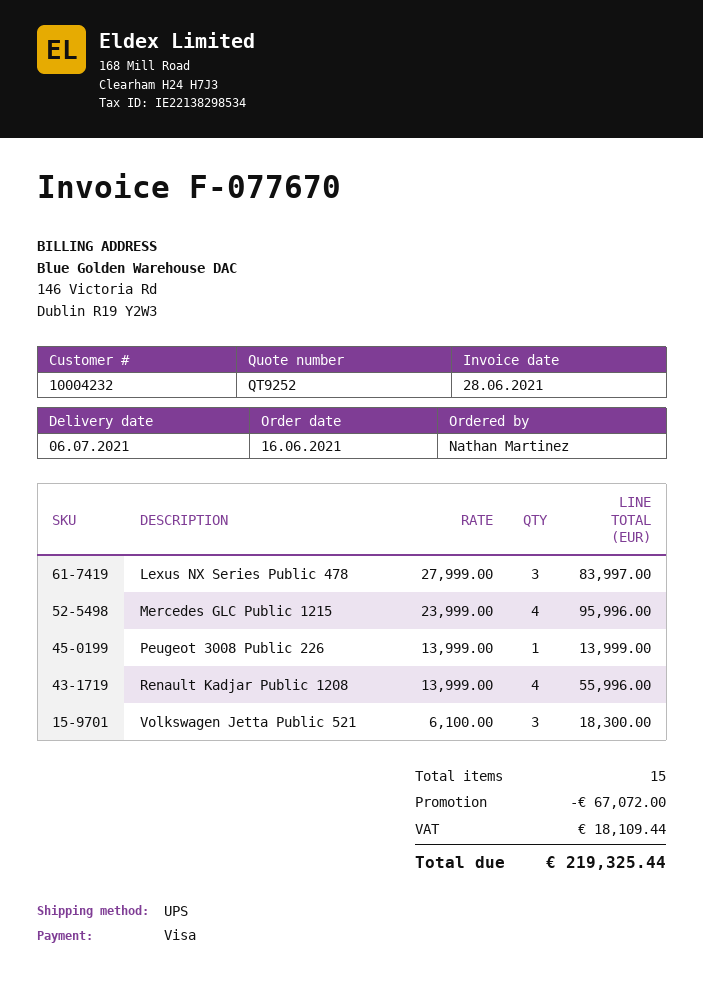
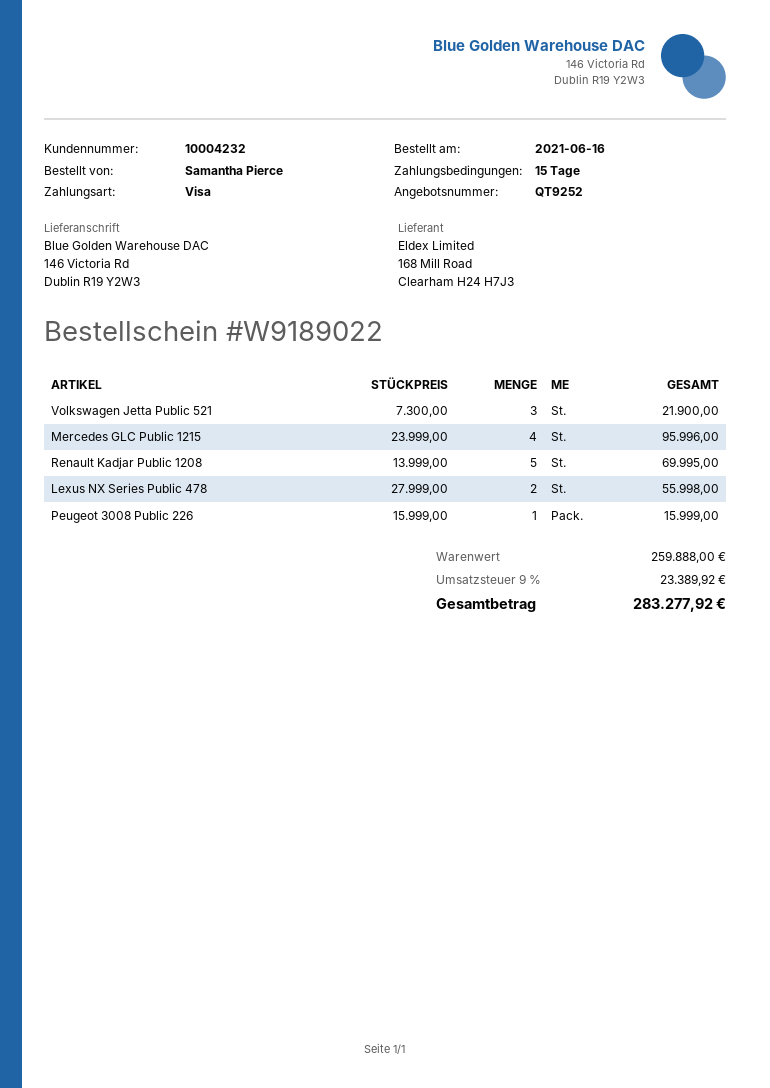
ordered by: Nathan Martinez -> Samantha Pierce
Lexus NX Series Public 478: 3 x 27999.00 = 83997.00 -> 2 x 27999.00 = 55998.00
Peugeot 3008 Public 226: 1 x 13999.00 = 13999.00 -> 1 x 15999.00 = 15999.00
Renault Kadjar Public 1208: 4 x 13999.00 = 55996.00 -> 5 x 13999.00 = 69995.00
Volkswagen Jetta Public 521: 3 x 6100.00 = 18300.00 -> 3 x 7300.00 = 21900.00
discount: 67072.00 -> none
tax: 18109.44 -> 23389.92
total: 219325.44 -> 283277.92

